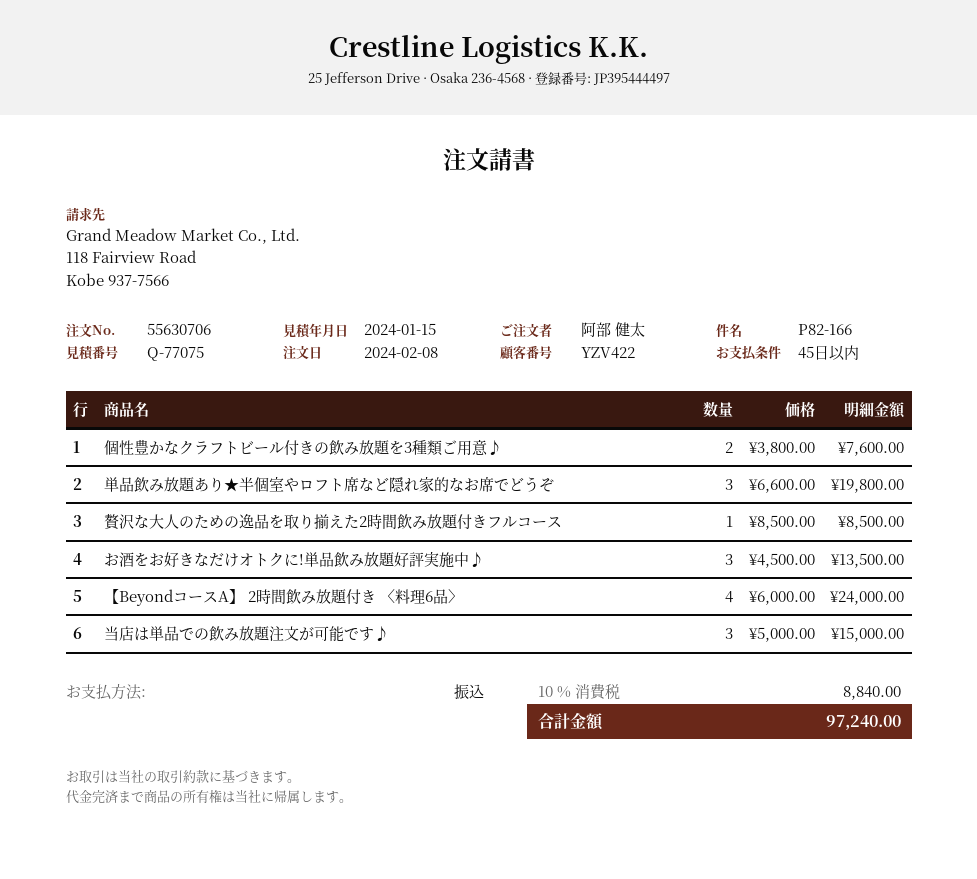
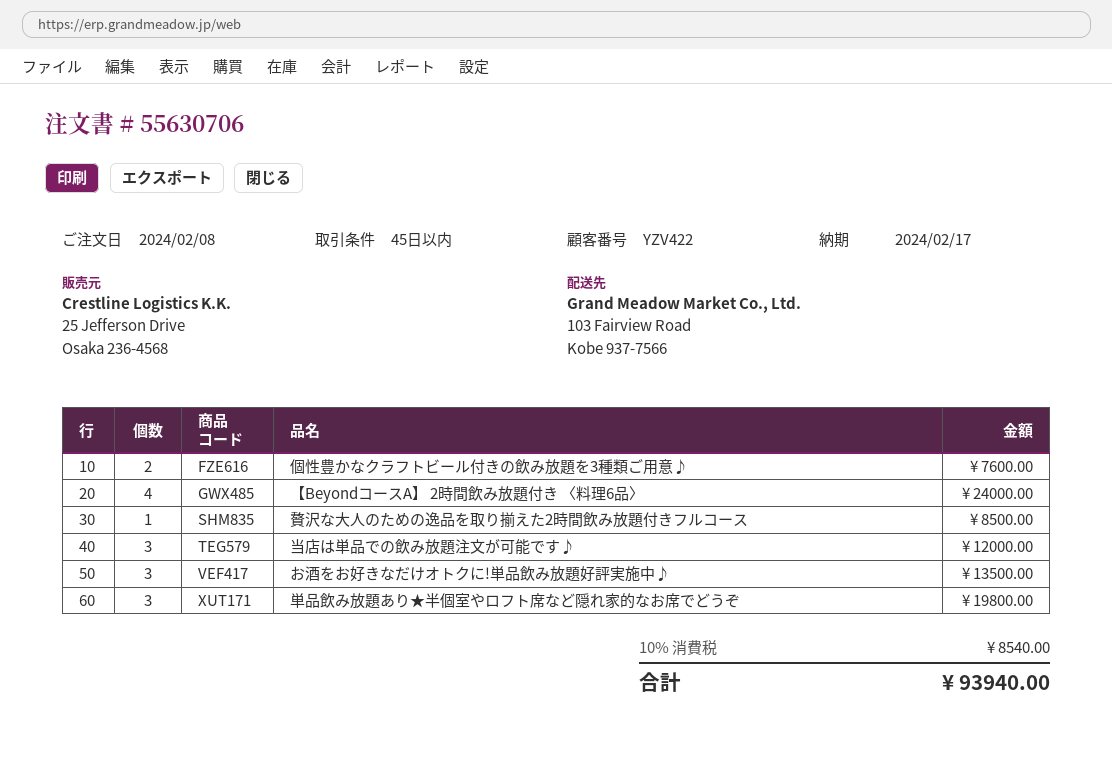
当店は単品での飲み放題注文が可能です♪: 3 for 15000.00 -> 3 for 12000.00
tax: 10% = 8840.00 -> 10% = 8540.00
total: 97240.00 -> 93940.00

